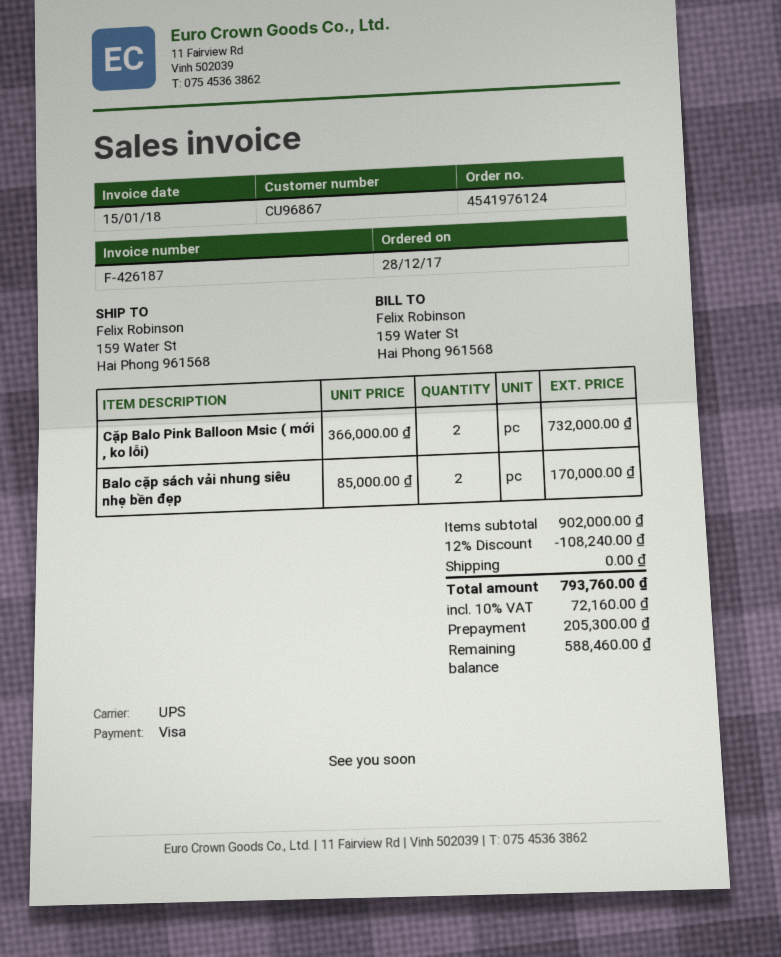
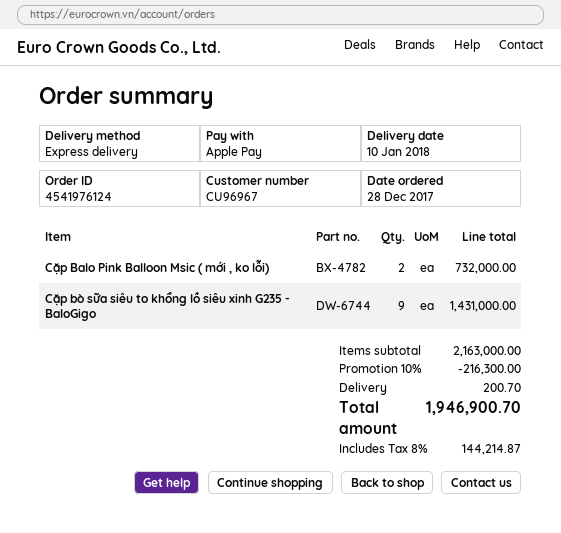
customer number: CU96867 -> CU96967
payment method: Visa -> Apple Pay
shipping method: UPS -> express
Balo cặp sách vải nhung siêu nhẹ bền đẹp: 2 for 170000.00 -> none
Cặp bò sữa siêu to khổng lồ siêu xinh G235 - BaloGigo: none -> 9 for 1431000.00
subtotal: 902000.00 -> 2163000.00
discount: 12% = 108240.00 -> 10% = 216300.00
shipping: 0.00 -> 200.70
tax: 10% = 72160.00 -> 8% = 144214.87
total: 793760.00 -> 1946900.70

